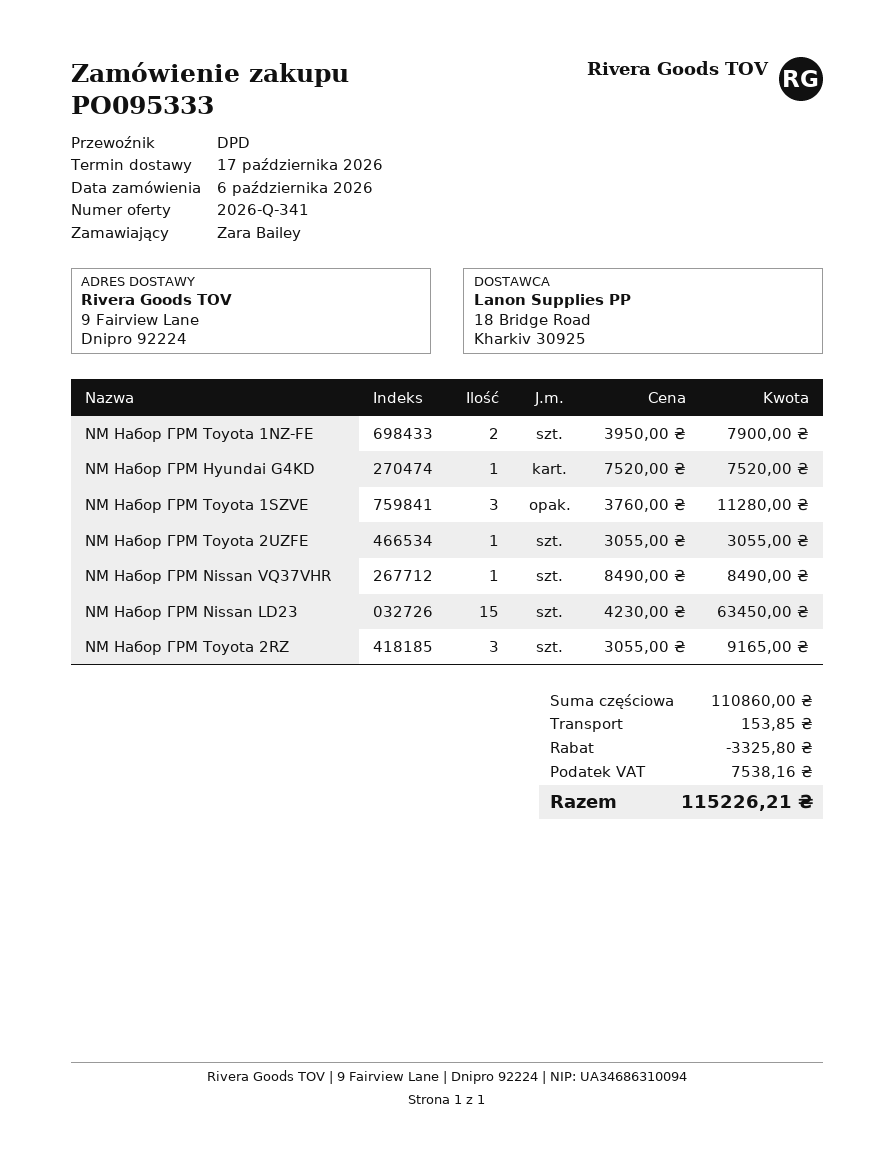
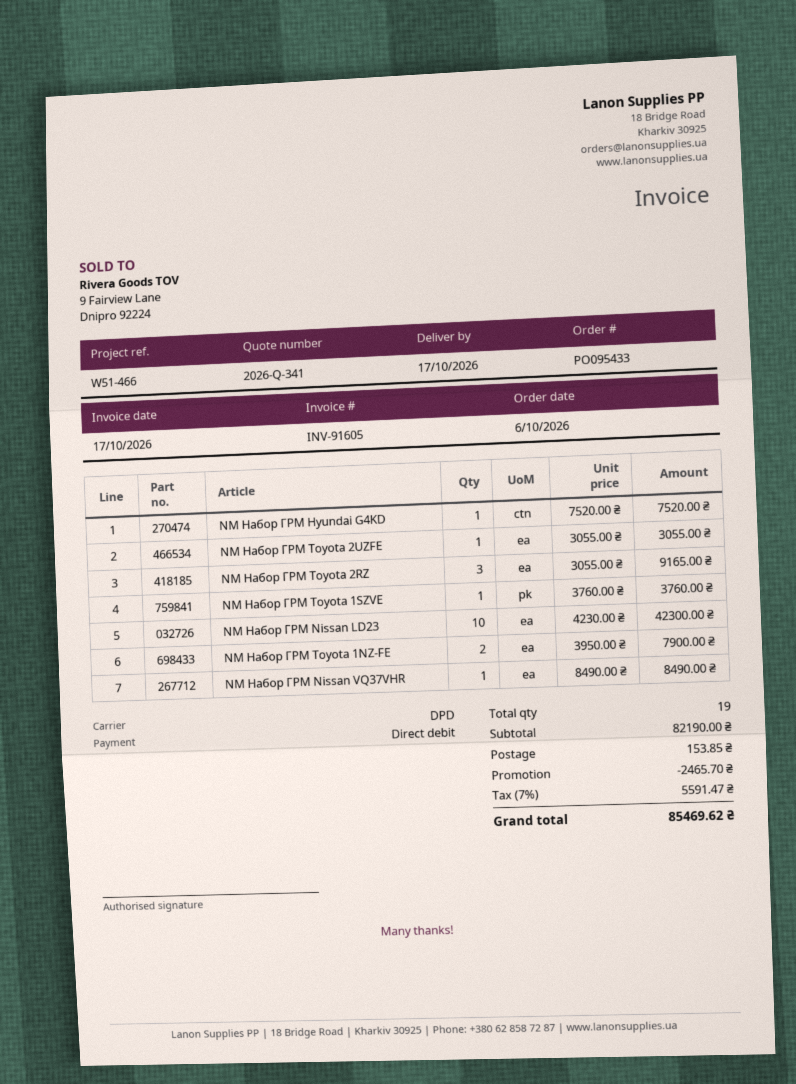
order number: PO095333 -> PO095433
NM Набор ГРМ Toyota 1SZVE: 3 x 3760.00 = 11280.00 -> 1 x 3760.00 = 3760.00
NM Набор ГРМ Nissan LD23: 15 x 4230.00 = 63450.00 -> 10 x 4230.00 = 42300.00
subtotal: 110860.00 -> 82190.00
discount: 3325.80 -> 2465.70
tax: 7538.16 -> 5591.47
total: 115226.21 -> 85469.62

